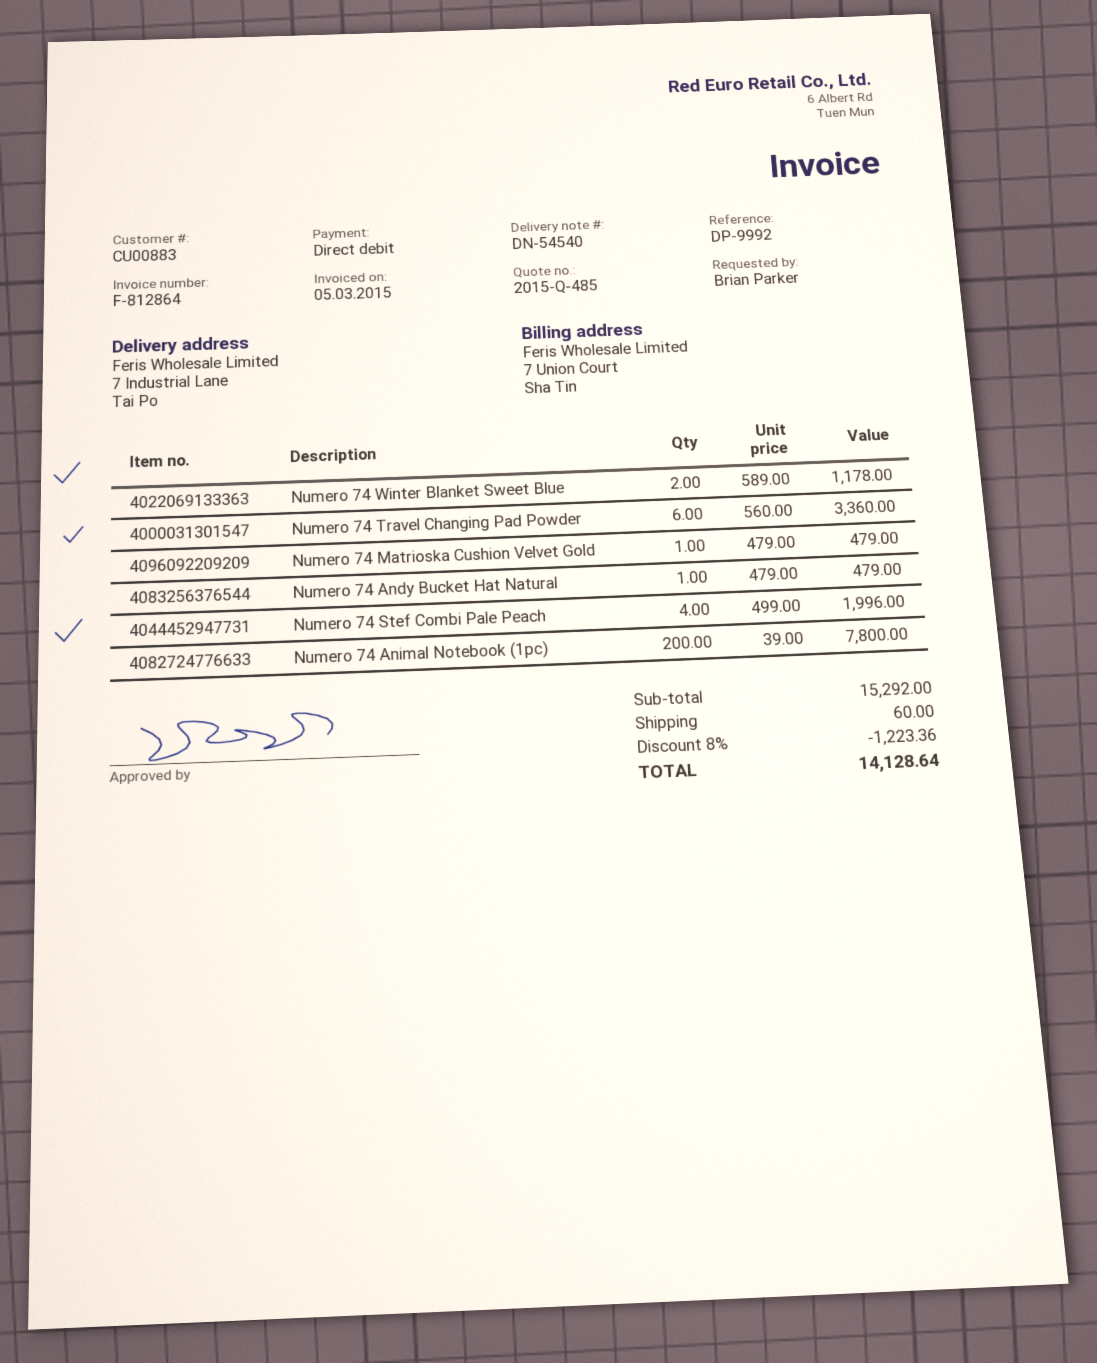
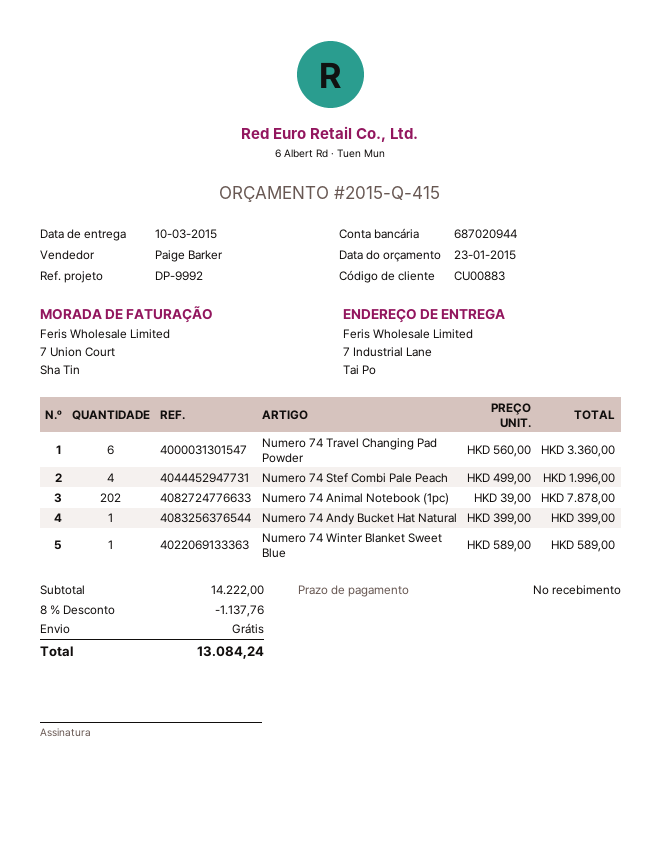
quote number: 2015-Q-485 -> 2015-Q-415
Numero 74 Winter Blanket Sweet Blue: 2 x 589.00 = 1178.00 -> 1 x 589.00 = 589.00
Numero 74 Matrioska Cushion Velvet Gold: 1 x 479.00 = 479.00 -> none
Numero 74 Andy Bucket Hat Natural: 1 x 479.00 = 479.00 -> 1 x 399.00 = 399.00
Numero 74 Animal Notebook (1pc): 200 x 39.00 = 7800.00 -> 202 x 39.00 = 7878.00
subtotal: 15292.00 -> 14222.00
discount: 8% = 1223.36 -> 8% = 1137.76
shipping: 60.00 -> 0.00
total: 14128.64 -> 13084.24

